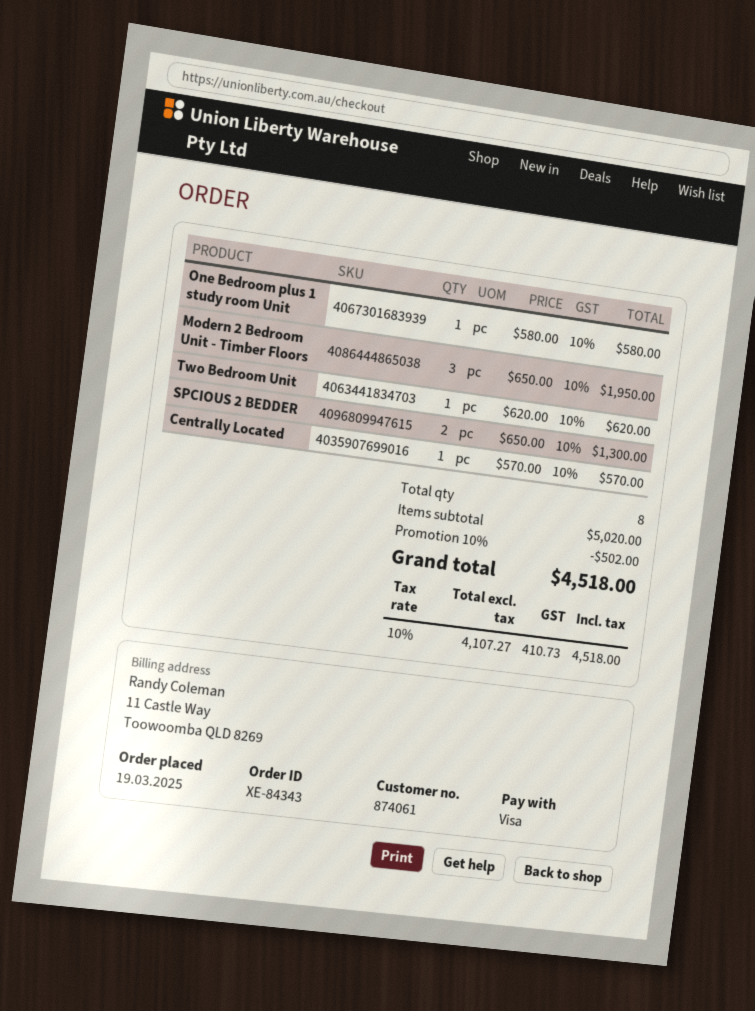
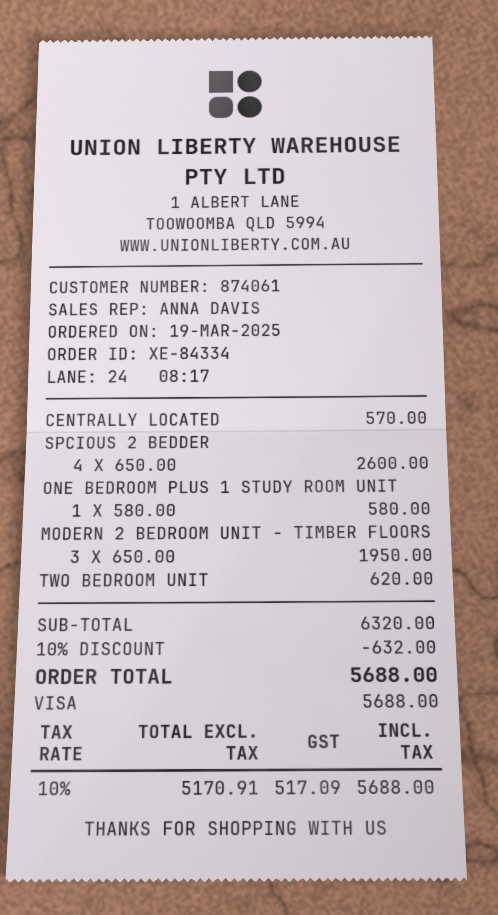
order number: XE-84343 -> XE-84334
SPCIOUS 2 BEDDER: 2 x 650.00 = 1300.00 -> 4 x 650.00 = 2600.00
subtotal: 5020.00 -> 6320.00
discount: 10% = 502.00 -> 10% = 632.00
net: 4107.27 -> 5170.91
tax: 10% = 410.73 -> 10% = 517.09
total: 4518.00 -> 5688.00

